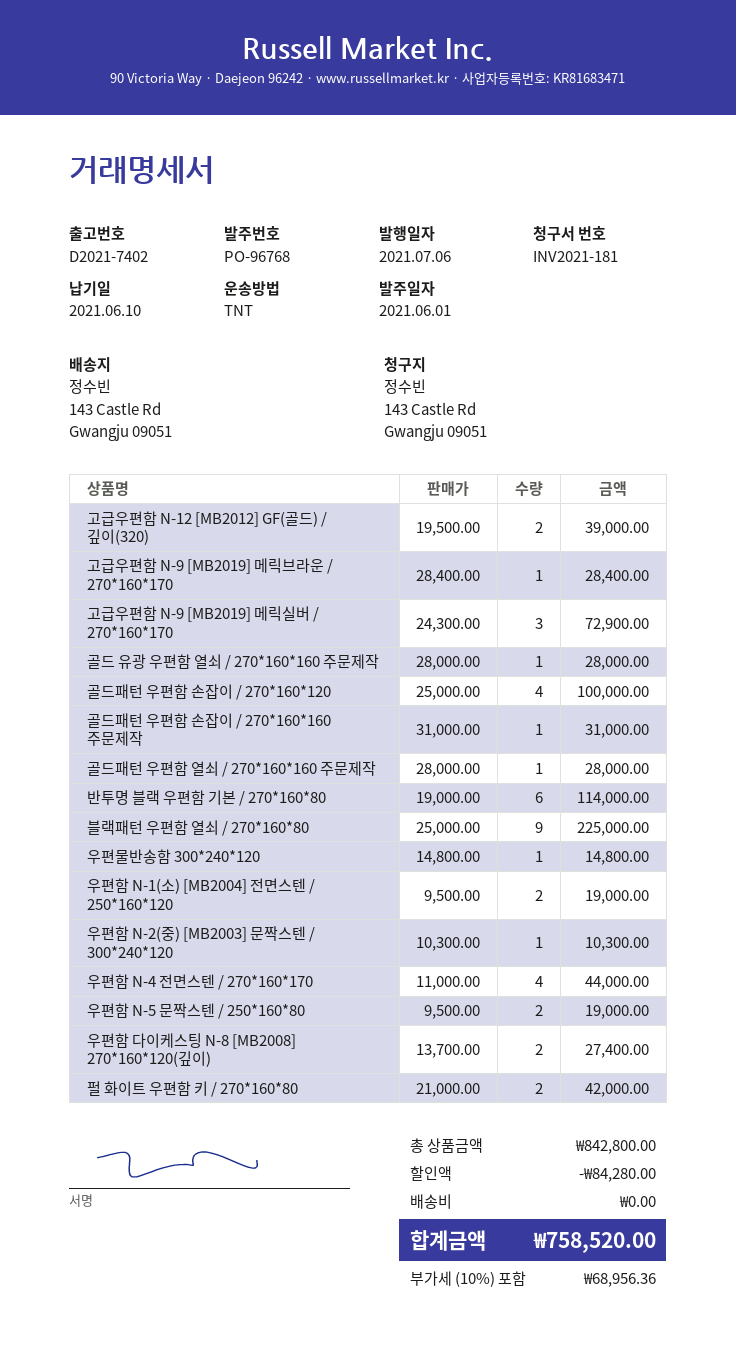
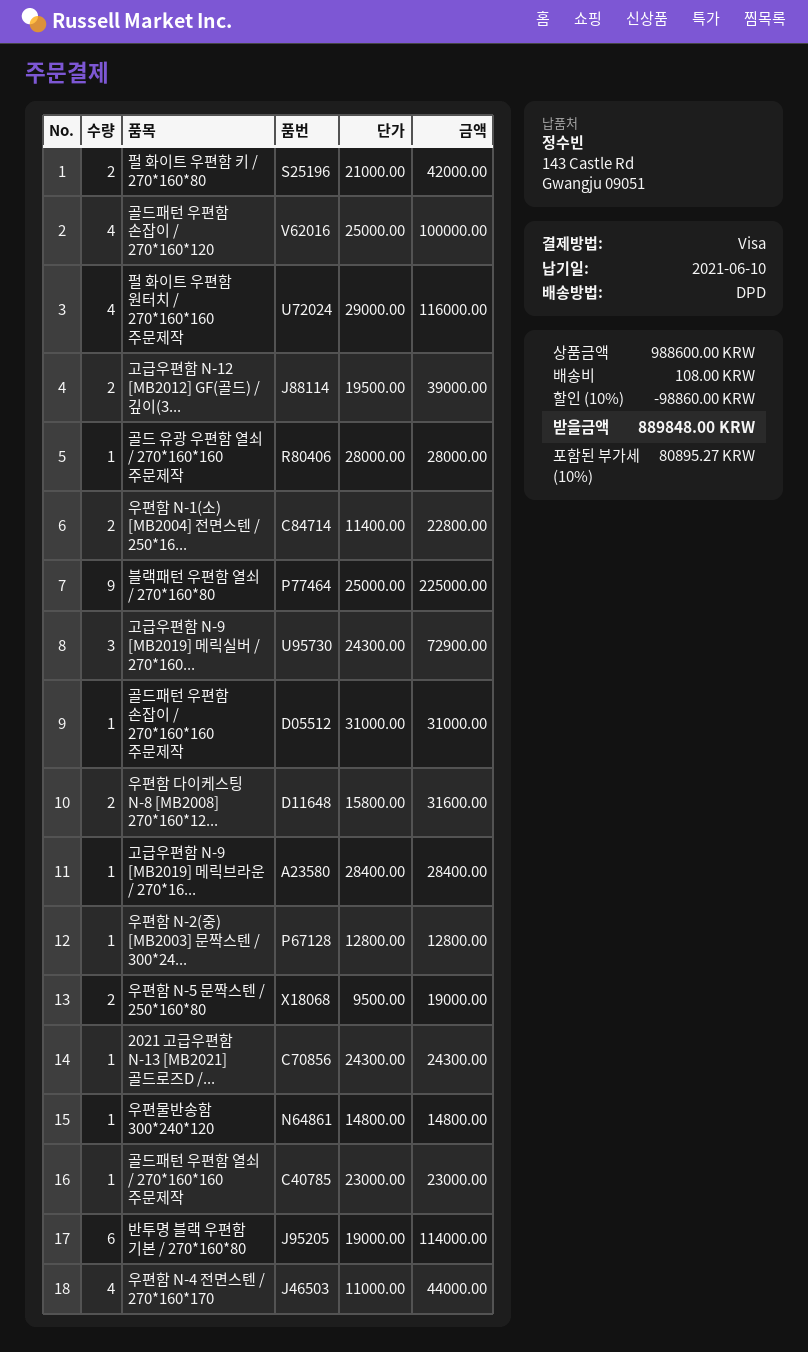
shipping method: TNT -> DPD
골드패턴 우편함 열쇠 / 270*160*160 주문제작: 1 x 28000.00 = 28000.00 -> 1 x 23000.00 = 23000.00
우편함 N-1(소) [MB2004] 전면스텐 / 250*160*120: 2 x 9500.00 = 19000.00 -> 2 x 11400.00 = 22800.00
우편함 N-2(중) [MB2003] 문짝스텐 / 300*240*120: 1 x 10300.00 = 10300.00 -> 1 x 12800.00 = 12800.00
우편함 다이케스팅 N-8 [MB2008] 270*160*120(깊이): 2 x 13700.00 = 27400.00 -> 2 x 15800.00 = 31600.00
펄 화이트 우편함 원터치 / 270*160*160 주문제작: none -> 4 x 29000.00 = 116000.00
2021 고급우편함 N-13 [MB2021] 골드로즈D /...: none -> 1 x 24300.00 = 24300.00
subtotal: 842800.00 -> 988600.00
discount: 84280.00 -> 98860.00
shipping: 0.00 -> 108.00
tax: 10% = 68956.36 -> 10% = 80895.27
total: 758520.00 -> 889848.00

